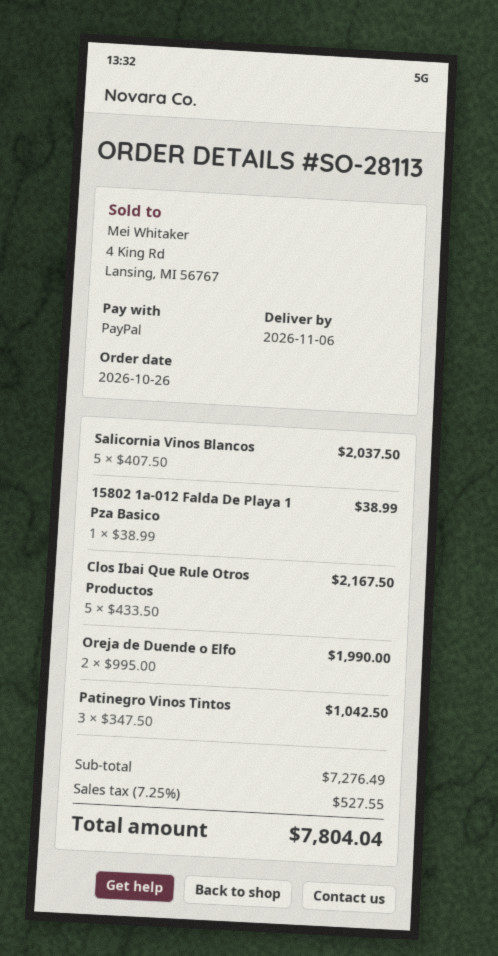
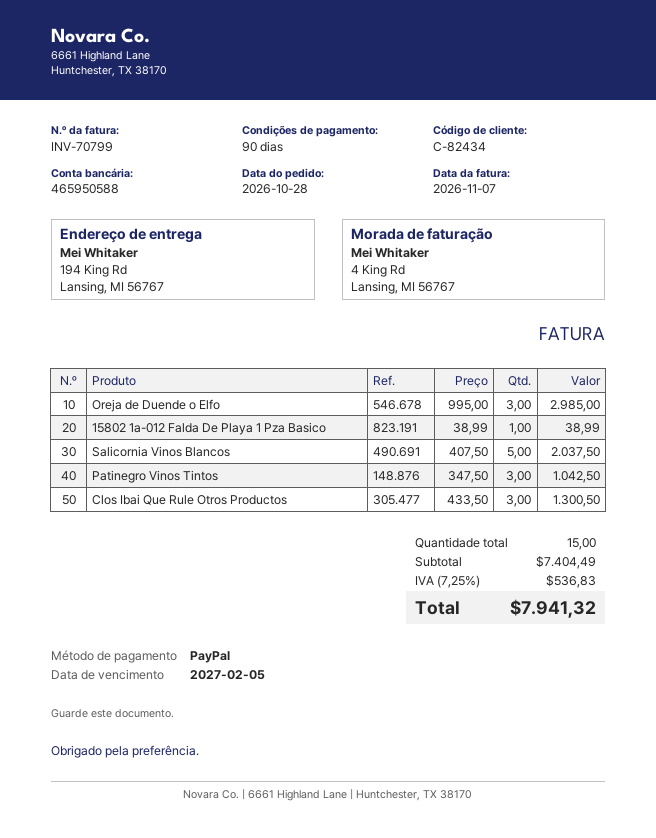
order date: 2026-10-26 -> 2026-10-28
Clos Ibai Que Rule Otros Productos: 5 x 433.50 = 2167.50 -> 3 x 433.50 = 1300.50
Oreja de Duende o Elfo: 2 x 995.00 = 1990.00 -> 3 x 995.00 = 2985.00
subtotal: 7276.49 -> 7404.49
tax: 7.25% = 527.55 -> 7.25% = 536.83
total: 7804.04 -> 7941.32

